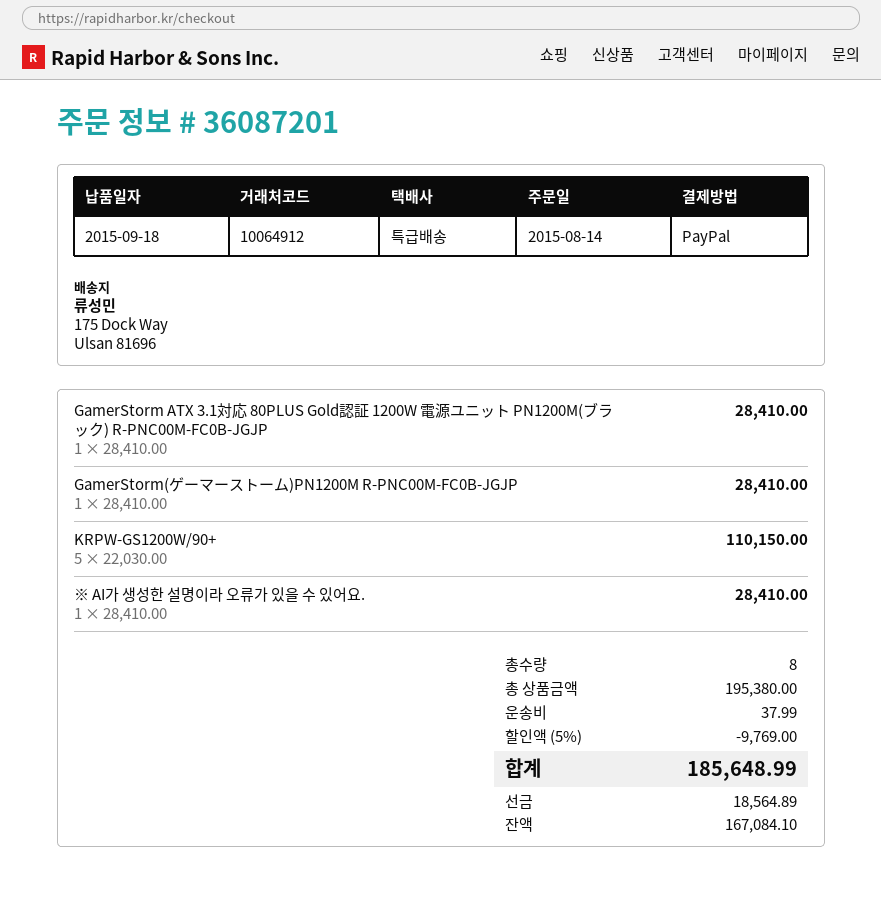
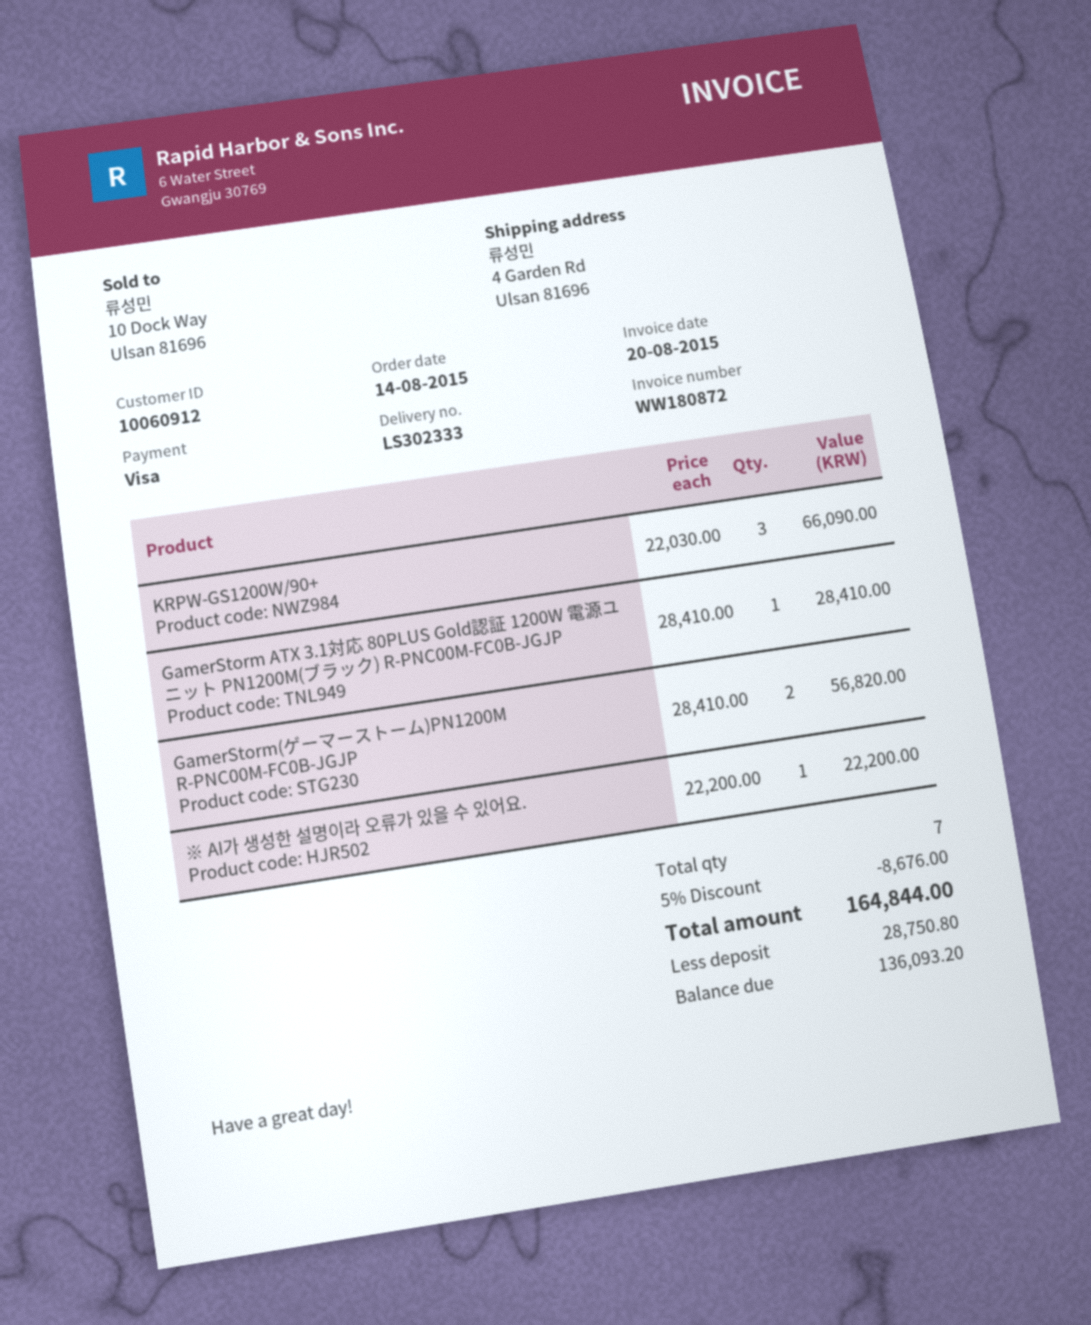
customer number: 10064912 -> 10060912
payment method: PayPal -> Visa
ship to: 175 Dock Way, Ulsan 81696 -> 4 Garden Rd, Ulsan 81696
GamerStorm(ゲーマーストーム)PN1200M R-PNC00M-FC0B-JGJP: 1 x 28410.00 = 28410.00 -> 2 x 28410.00 = 56820.00
KRPW-GS1200W/90+: 5 x 22030.00 = 110150.00 -> 3 x 22030.00 = 66090.00
※ AI가 생성한 설명이라 오류가 있을 수 있어요.: 1 x 28410.00 = 28410.00 -> 1 x 22200.00 = 22200.00
total quantity: 8 -> 7
discount: 5% = 9769.00 -> 5% = 8676.00
shipping: 37.99 -> none
total: 185648.99 -> 164844.00
deposit: 18564.89 -> 28750.80
balance: 167084.10 -> 136093.20

